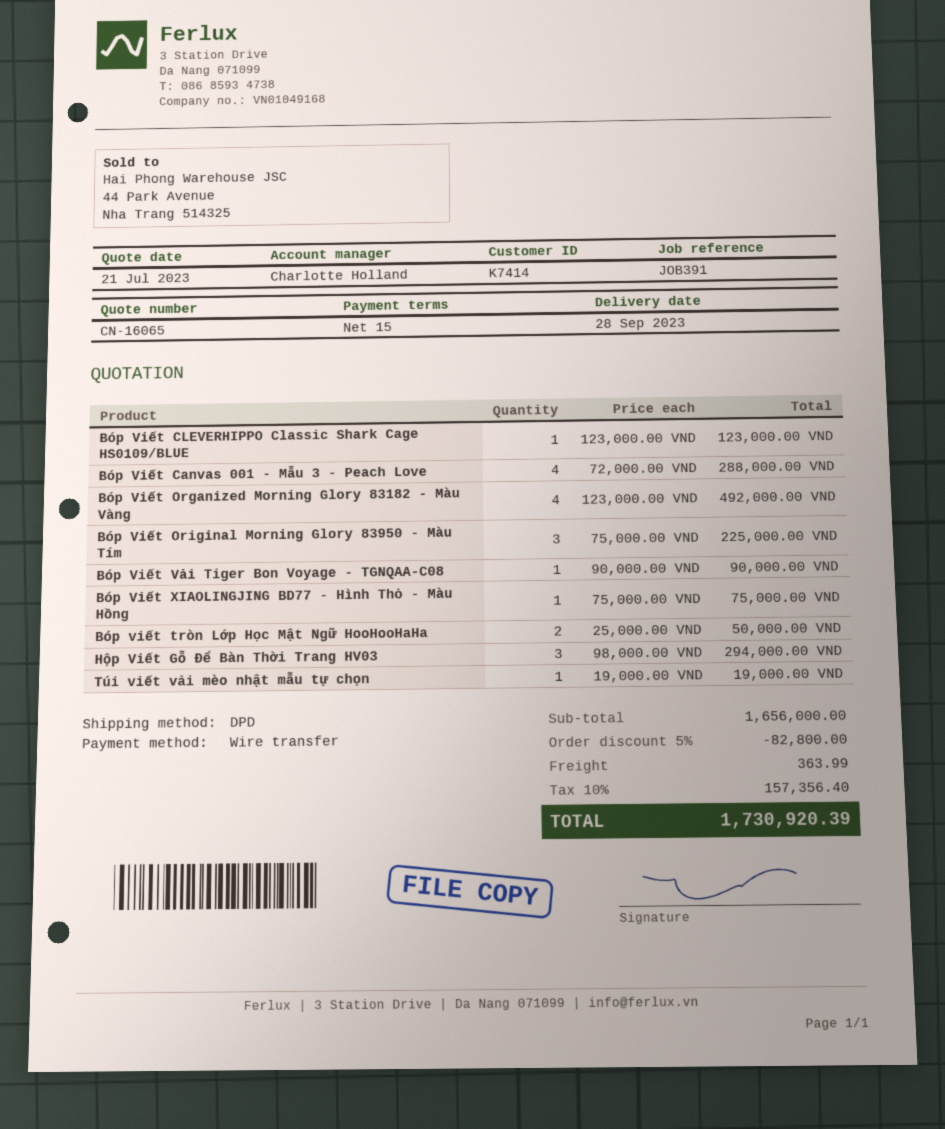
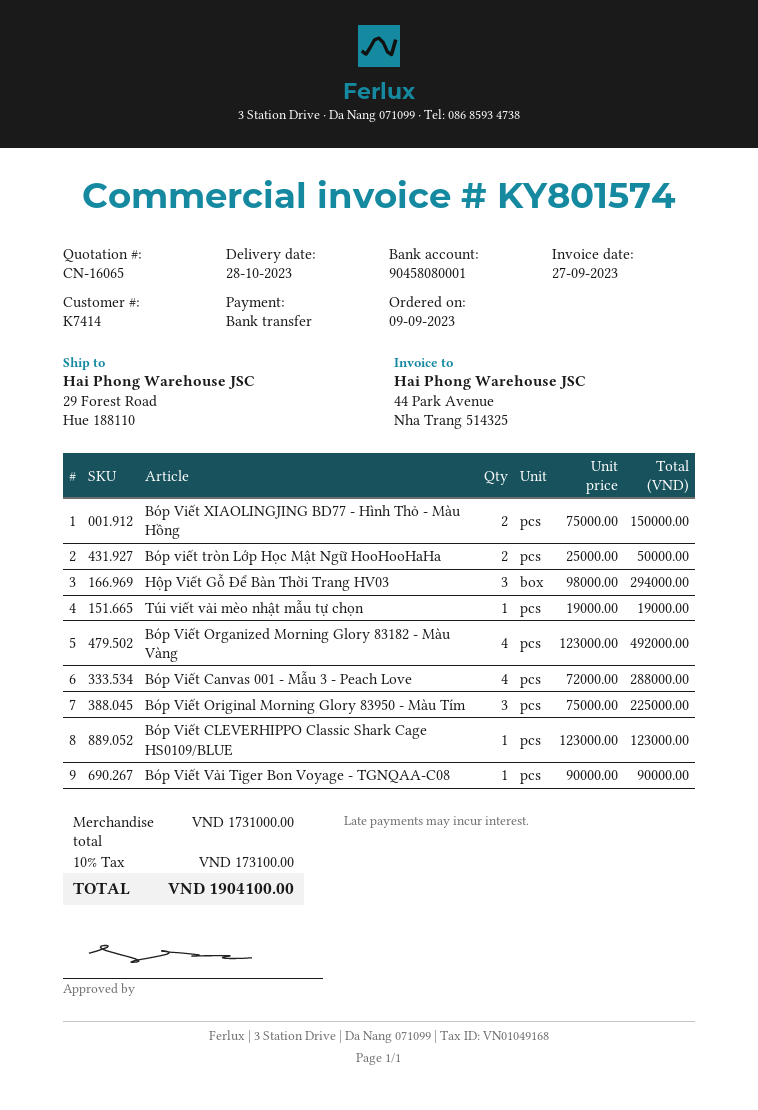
delivery date: 2023-09-28 -> 2023-10-28
Bóp Viết XIAOLINGJING BD77 - Hình Thỏ - Màu Hồng: 1 x 75000.00 = 75000.00 -> 2 x 75000.00 = 150000.00
subtotal: 1656000.00 -> 1731000.00
discount: 5% = 82800.00 -> none
shipping: 363.99 -> none
tax: 10% = 157356.40 -> 10% = 173100.00
total: 1730920.39 -> 1904100.00

